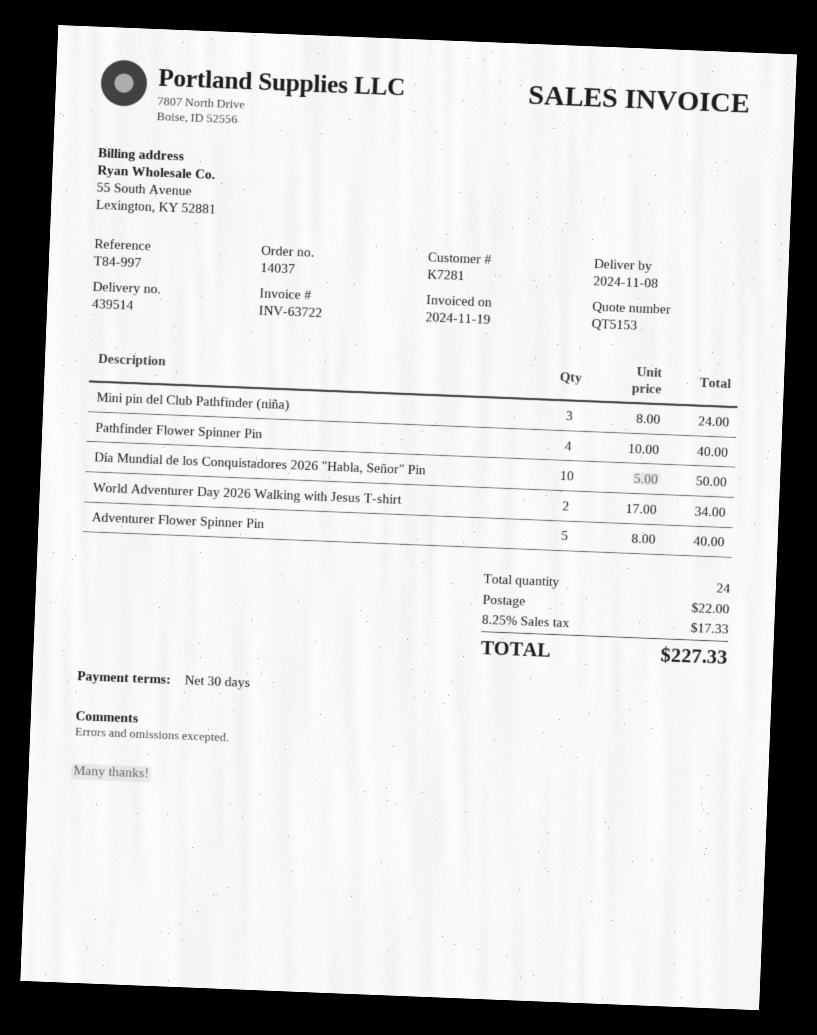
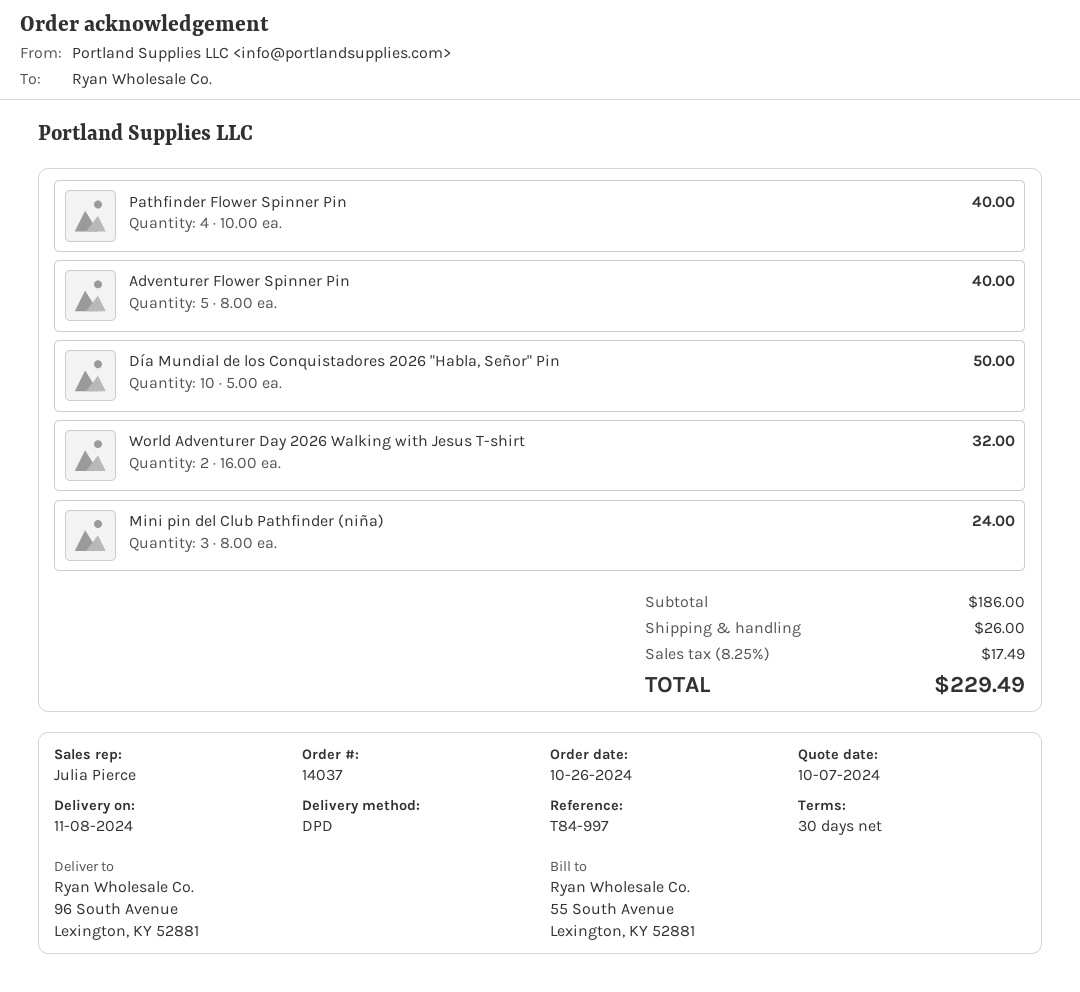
World Adventurer Day 2026 Walking with Jesus T-shirt: 2 x 17.00 = 34.00 -> 2 x 16.00 = 32.00
shipping: 22.00 -> 26.00
tax: 8.25% = 17.33 -> 8.25% = 17.49
total: 227.33 -> 229.49

